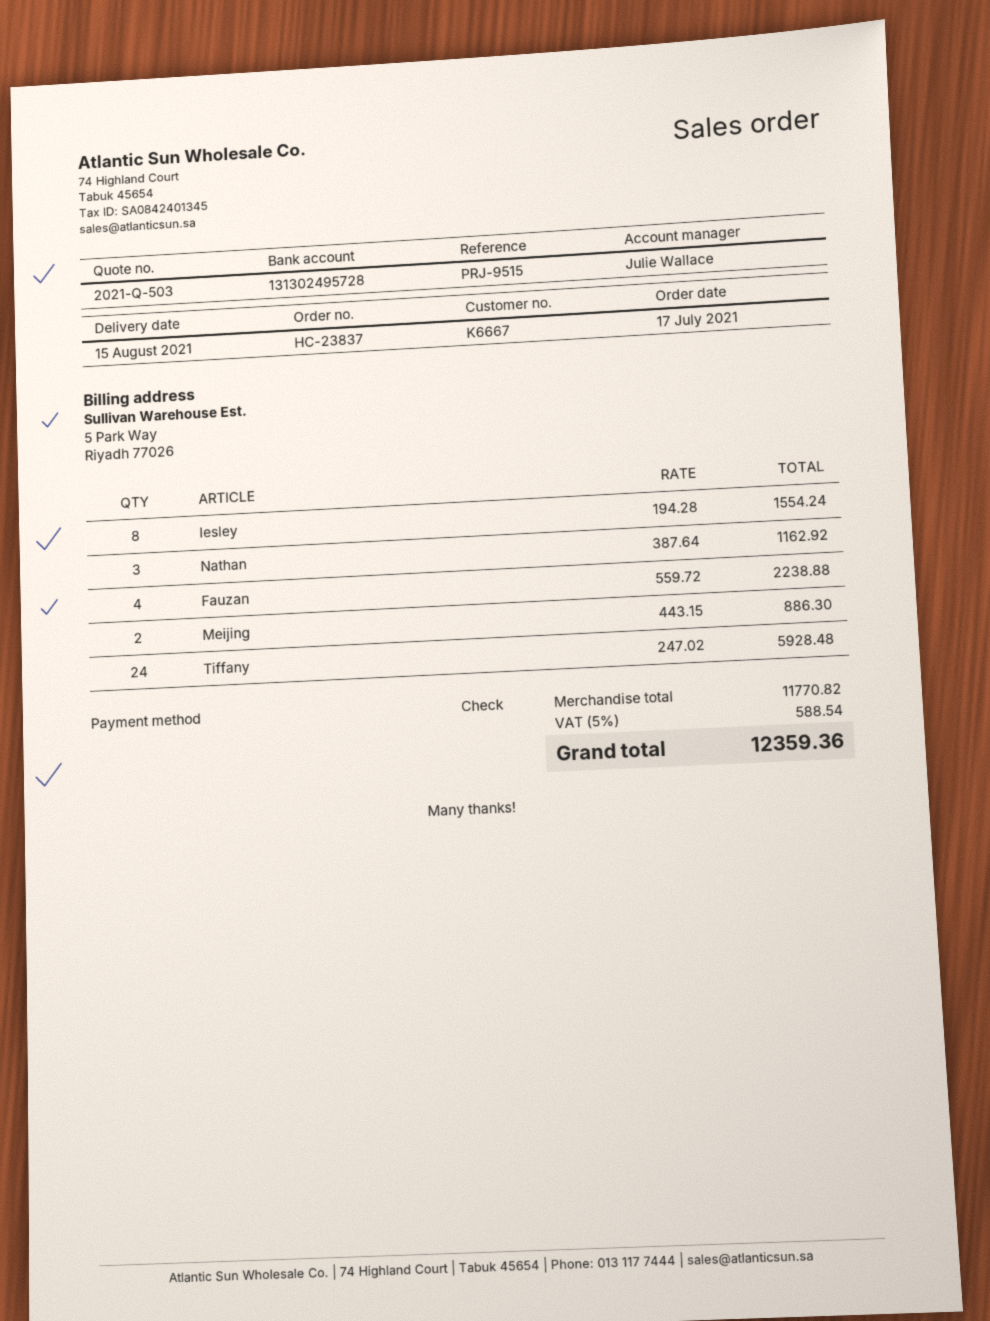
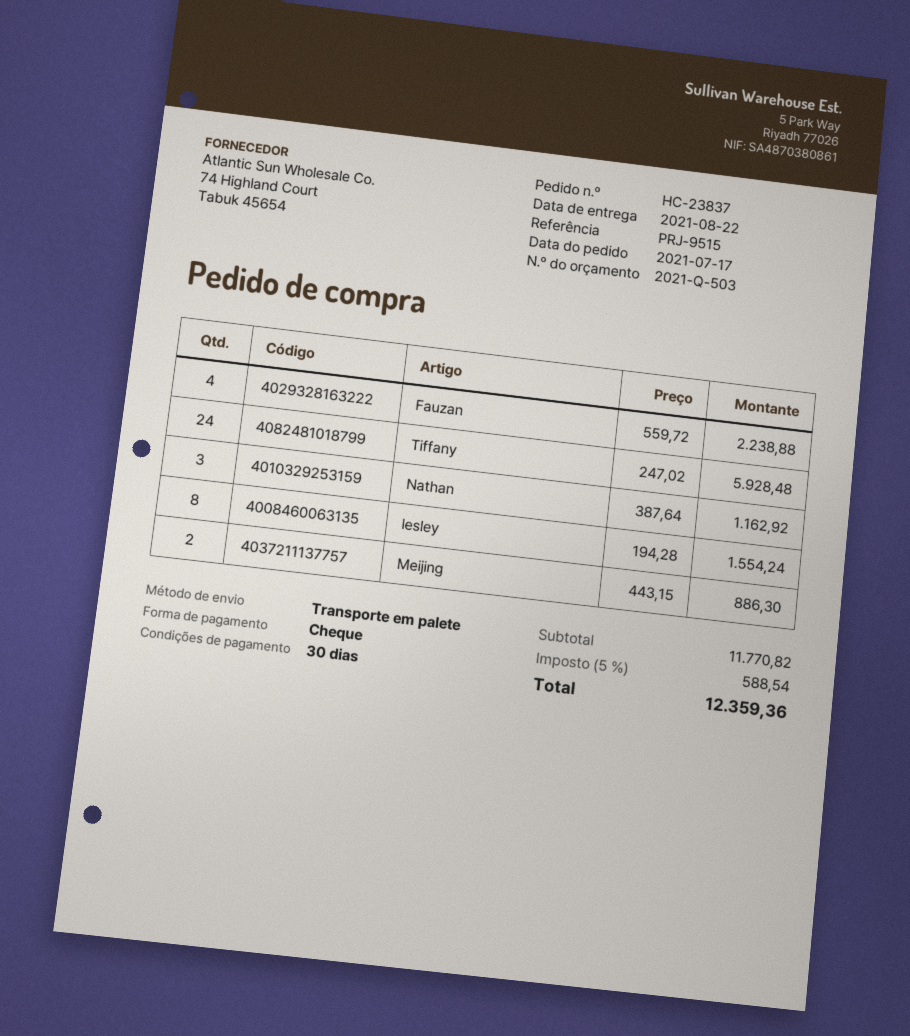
delivery date: 2021-08-15 -> 2021-08-22

